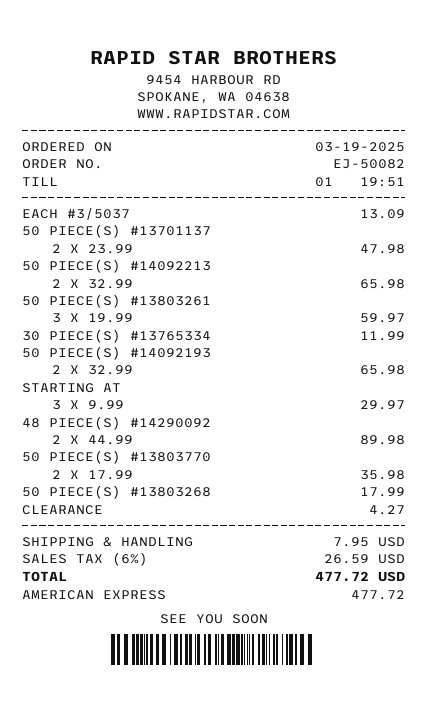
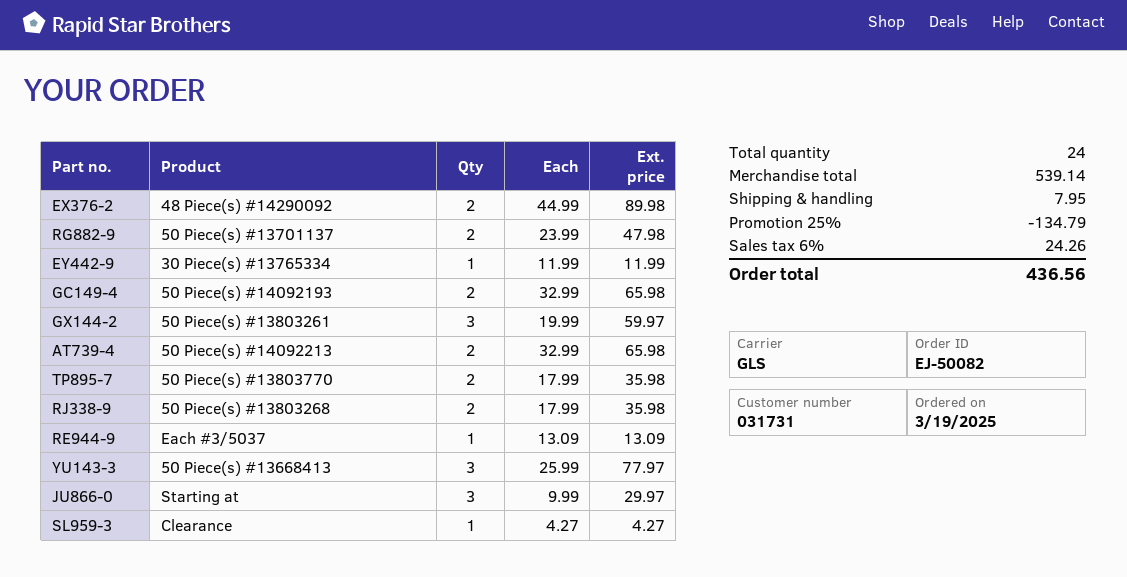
50 PIECE(S) #13803268: 1 x 17.99 = 17.99 -> 2 x 17.99 = 35.98
50 Piece(s) #13668413: none -> 3 x 25.99 = 77.97
discount: none -> 25% = 134.79
tax: 6% = 26.59 -> 6% = 24.26
total: 477.72 -> 436.56

